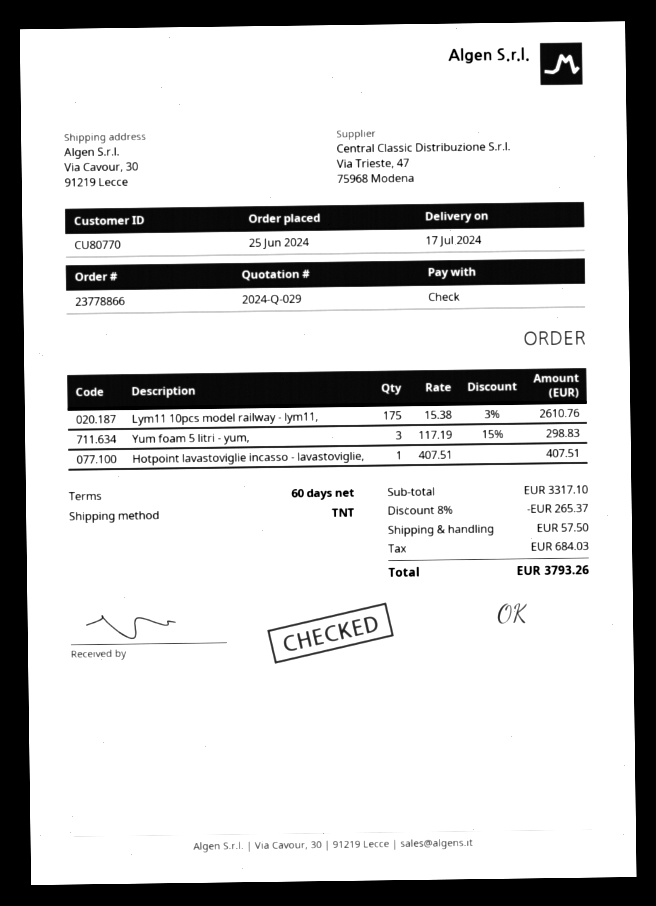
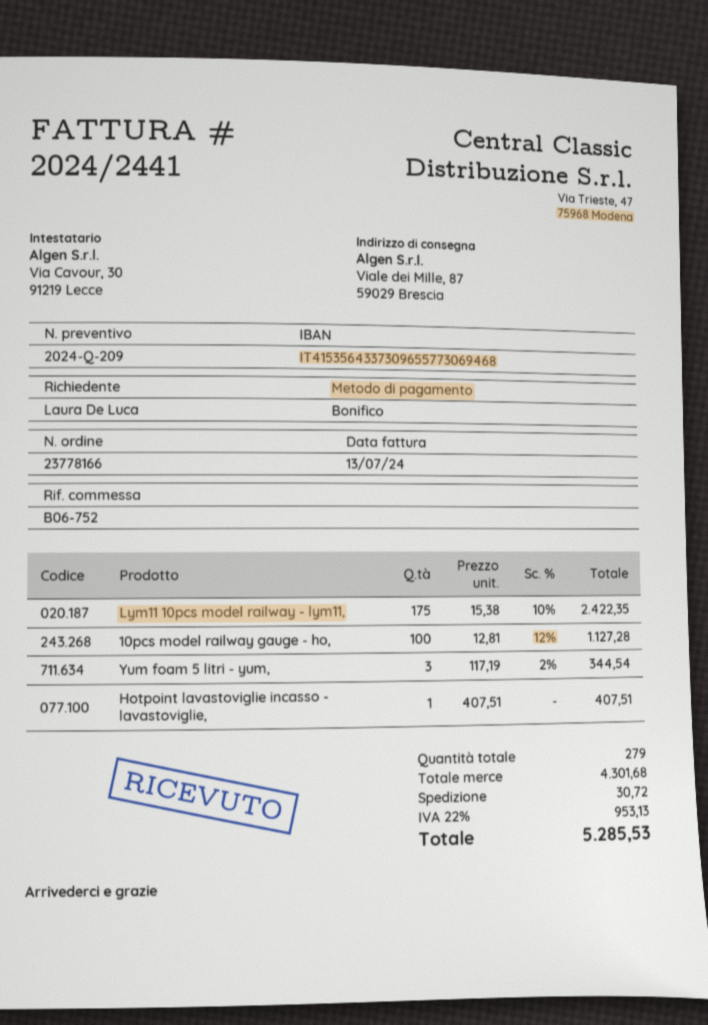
quote number: 2024-Q-029 -> 2024-Q-209
order number: 23778866 -> 23778166
payment method: cheque -> bank transfer
ship to: Via Cavour, 30, 91219 Lecce -> Viale dei Mille, 87, 59029 Brescia
Lym11 10pcs model railway - lym11,: 175 x 15.38 - 3% = 2610.76 -> 175 x 15.38 - 10% = 2422.35
Yum foam 5 litri - yum,: 3 x 117.19 - 15% = 298.83 -> 3 x 117.19 - 2% = 344.54
10pcs model railway gauge - ho,: none -> 100 x 12.81 - 12% = 1127.28
subtotal: 3317.10 -> 4301.68
discount: 8% = 265.37 -> none
shipping: 57.50 -> 30.72
tax: 684.03 -> 953.13
total: 3793.26 -> 5285.53

